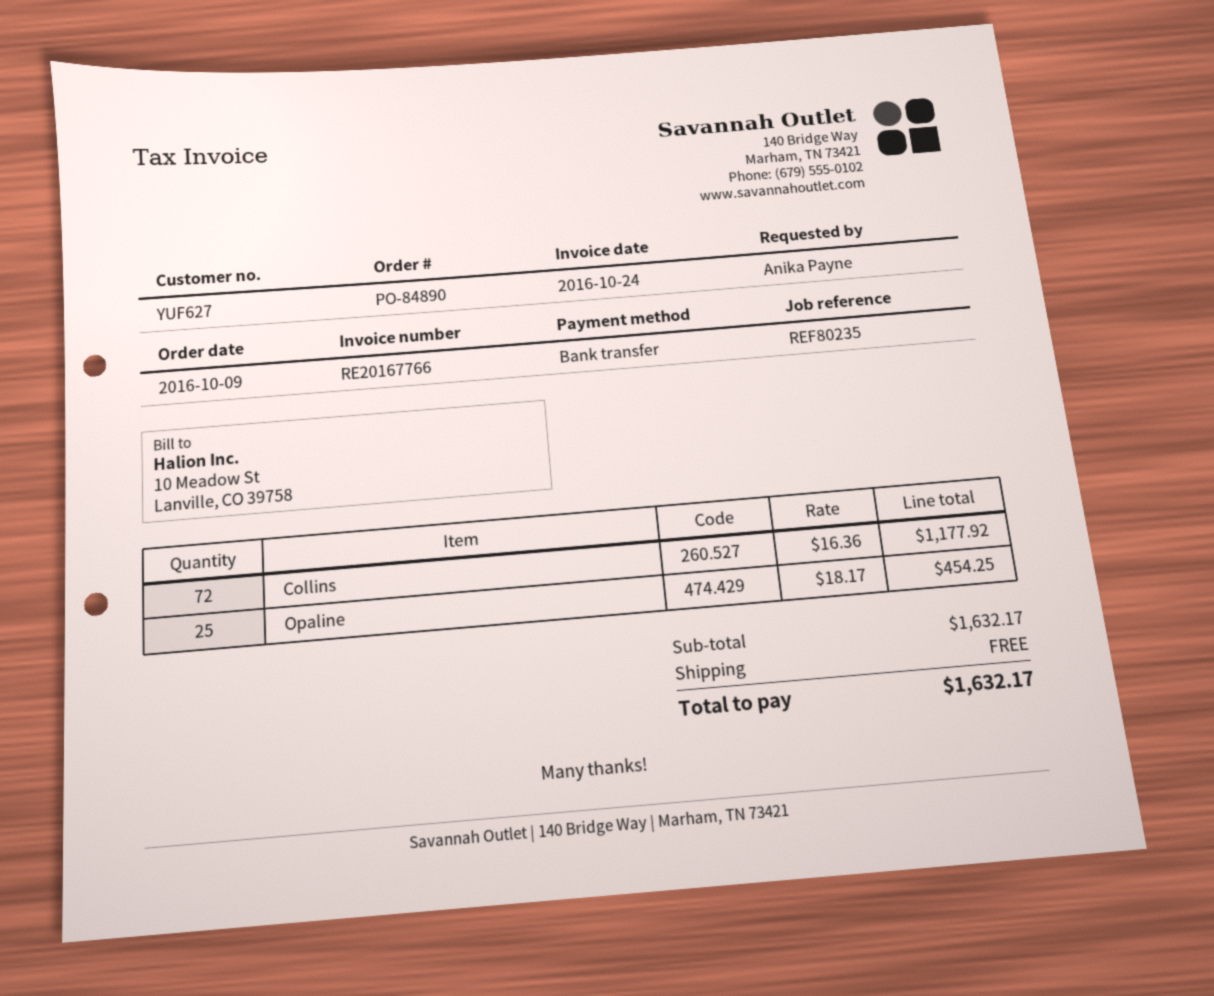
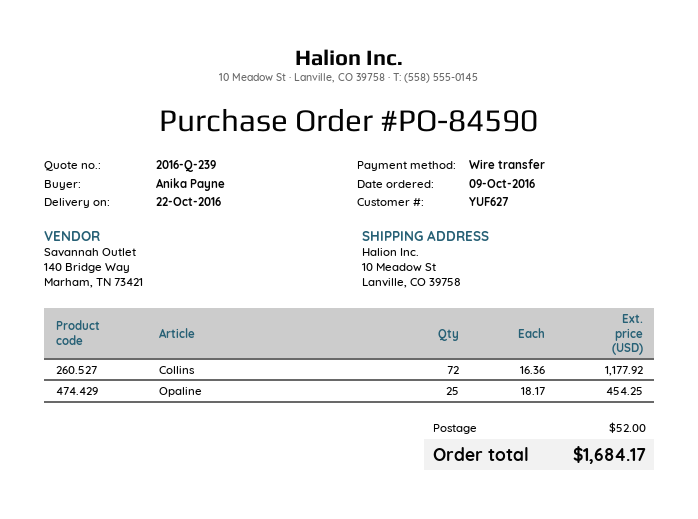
order number: PO-84890 -> PO-84590
shipping: 0.00 -> 52.00
total: 1632.17 -> 1684.17

